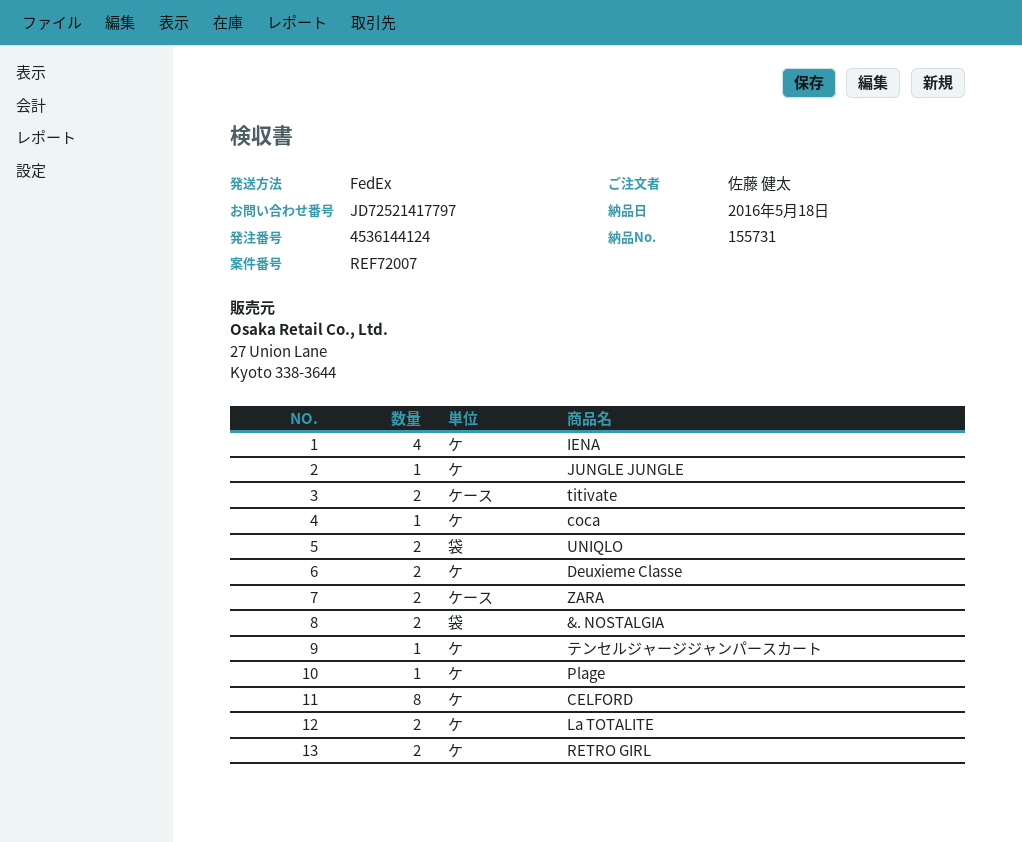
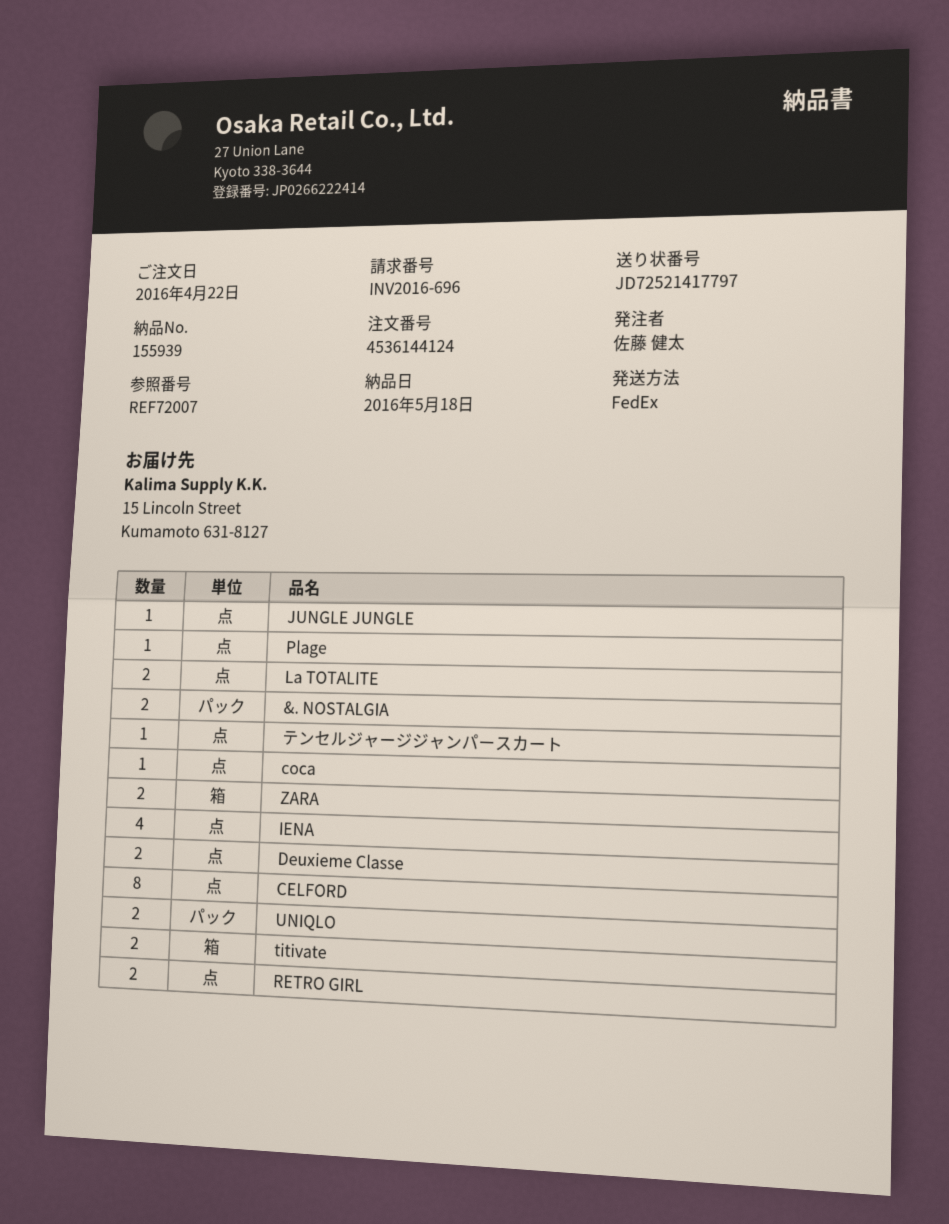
delivery note number: 155731 -> 155939

